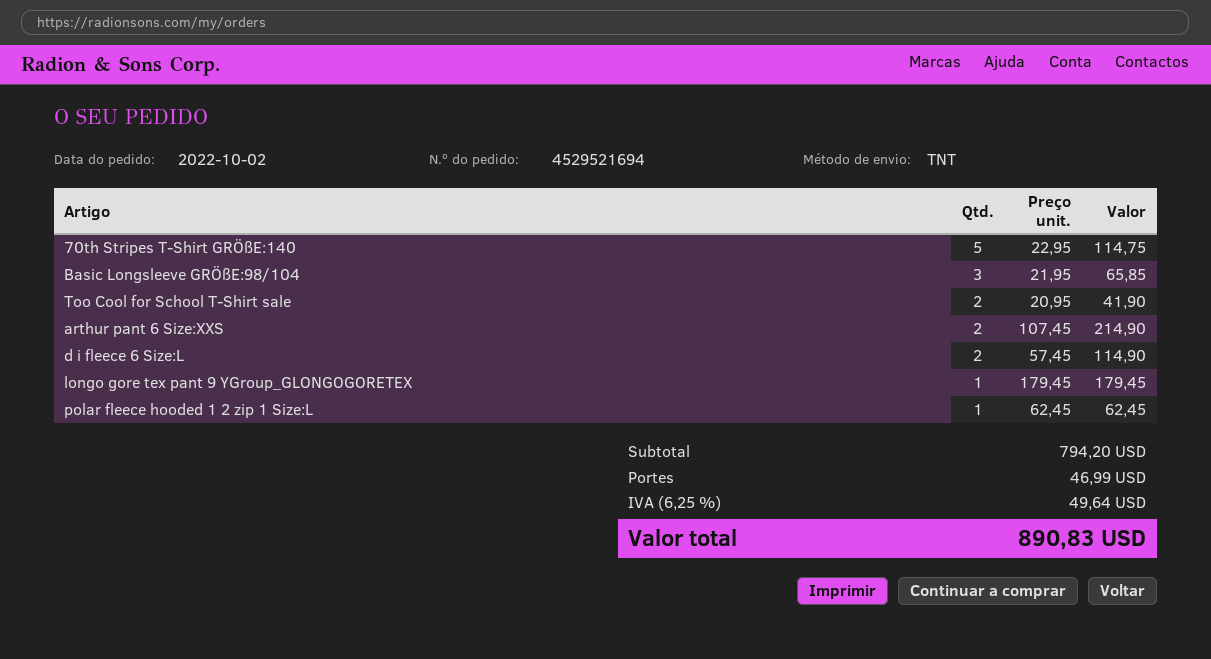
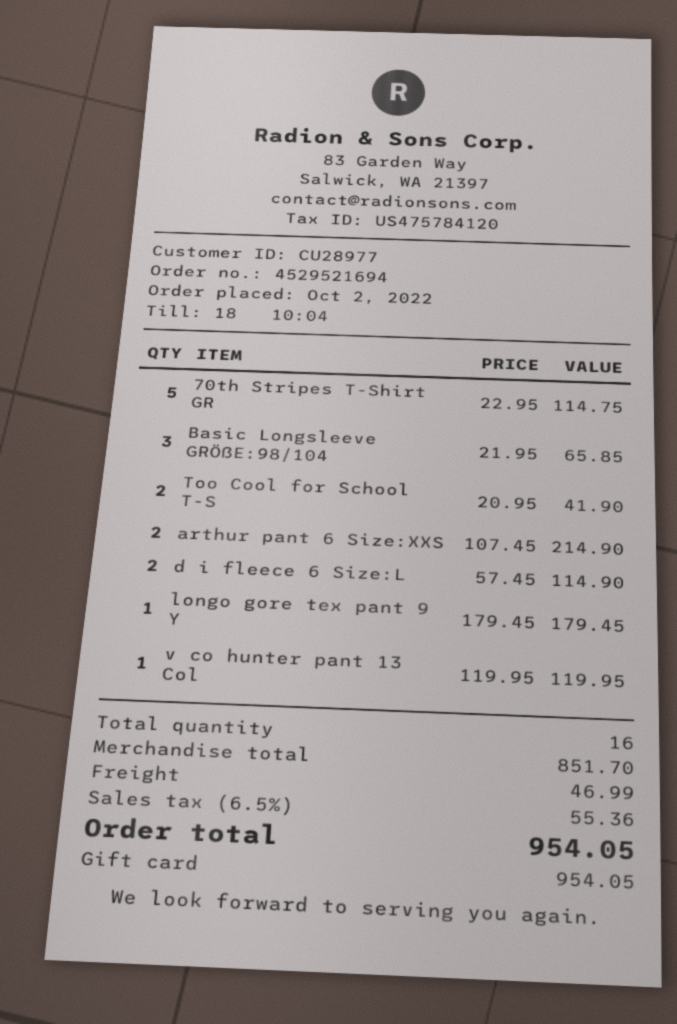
polar fleece hooded 1 2 zip 1 Size:L: 1 x 62.45 = 62.45 -> none
v co hunter pant 13 Col: none -> 1 x 119.95 = 119.95
subtotal: 794.20 -> 851.70
tax: 6.25% = 49.64 -> 6.5% = 55.36
total: 890.83 -> 954.05

